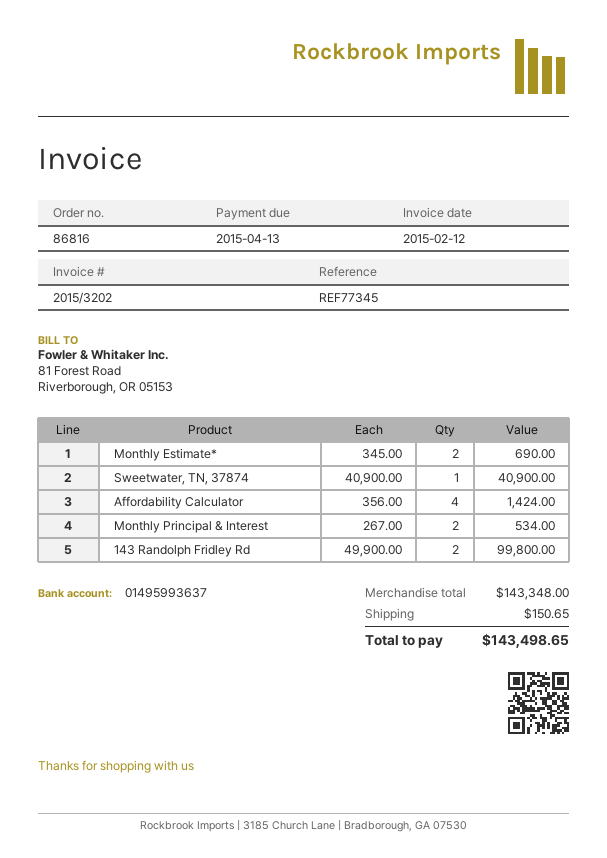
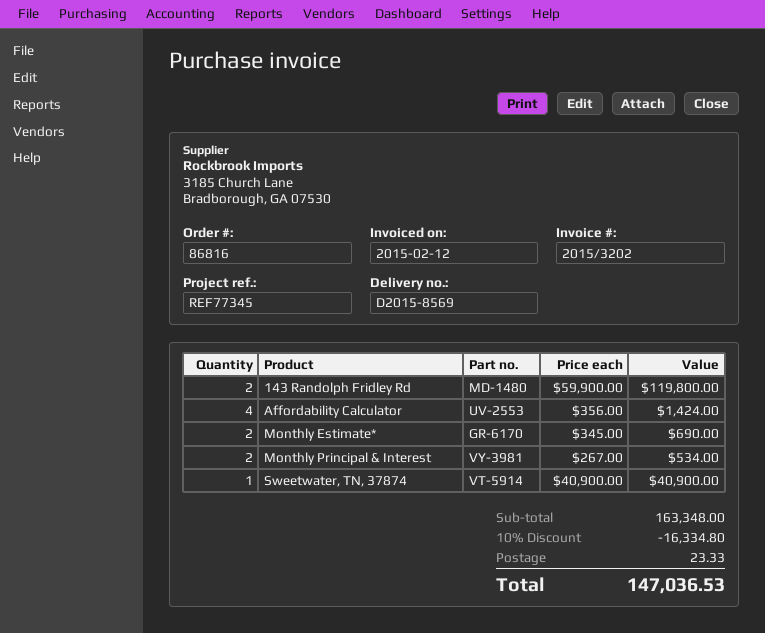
143 Randolph Fridley Rd: 2 x 49900.00 = 99800.00 -> 2 x 59900.00 = 119800.00
subtotal: 143348.00 -> 163348.00
discount: none -> 10% = 16334.80
shipping: 150.65 -> 23.33
total: 143498.65 -> 147036.53

